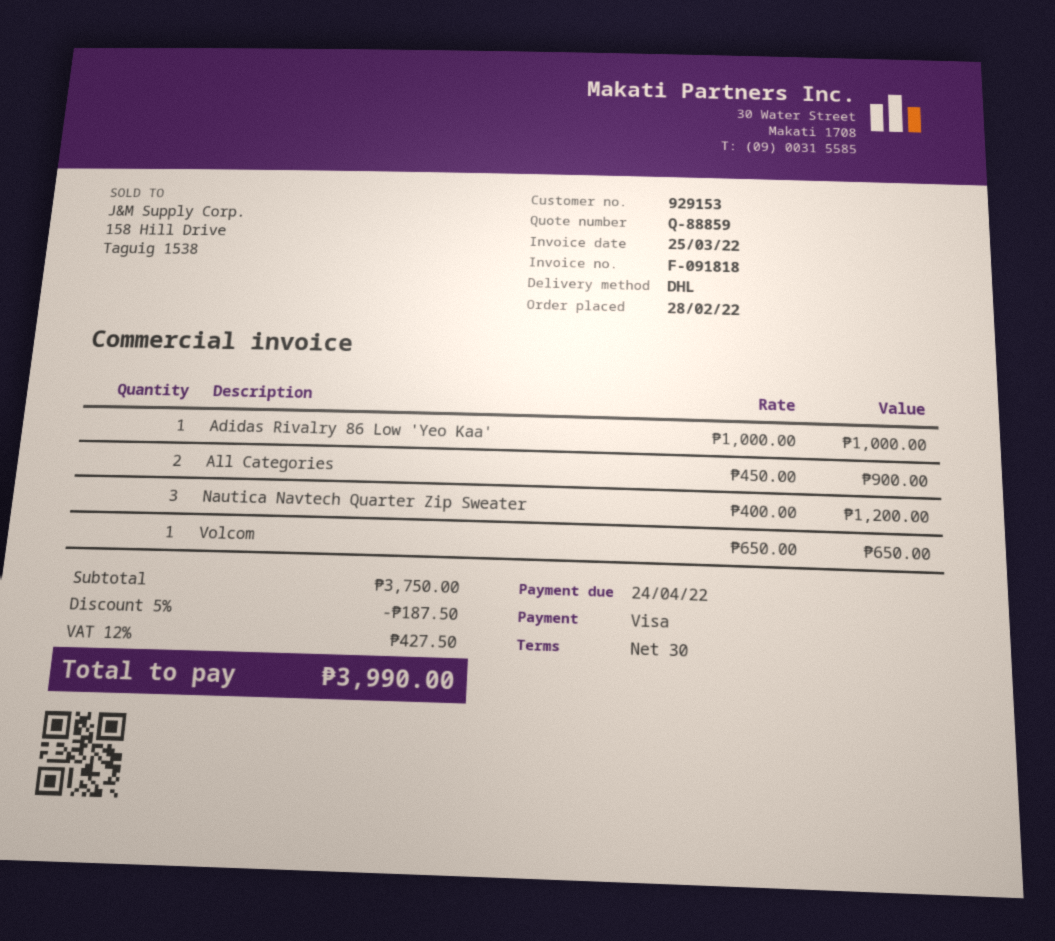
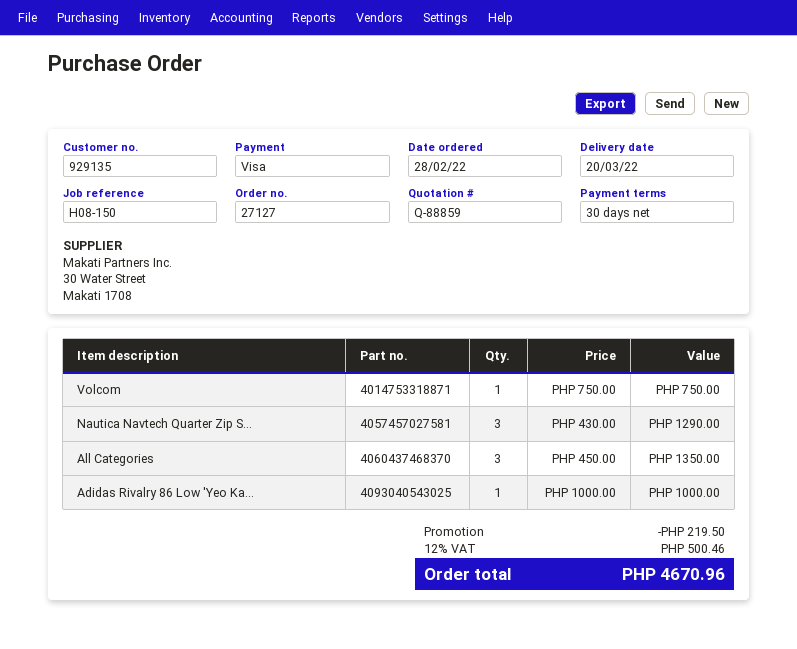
customer number: 929153 -> 929135
All Categories: 2 x 450.00 = 900.00 -> 3 x 450.00 = 1350.00
Nautica Navtech Quarter Zip Sweater: 3 x 400.00 = 1200.00 -> 3 x 430.00 = 1290.00
Volcom: 1 x 650.00 = 650.00 -> 1 x 750.00 = 750.00
discount: 187.50 -> 219.50
tax: 12% = 427.50 -> 12% = 500.46
total: 3990.00 -> 4670.96

